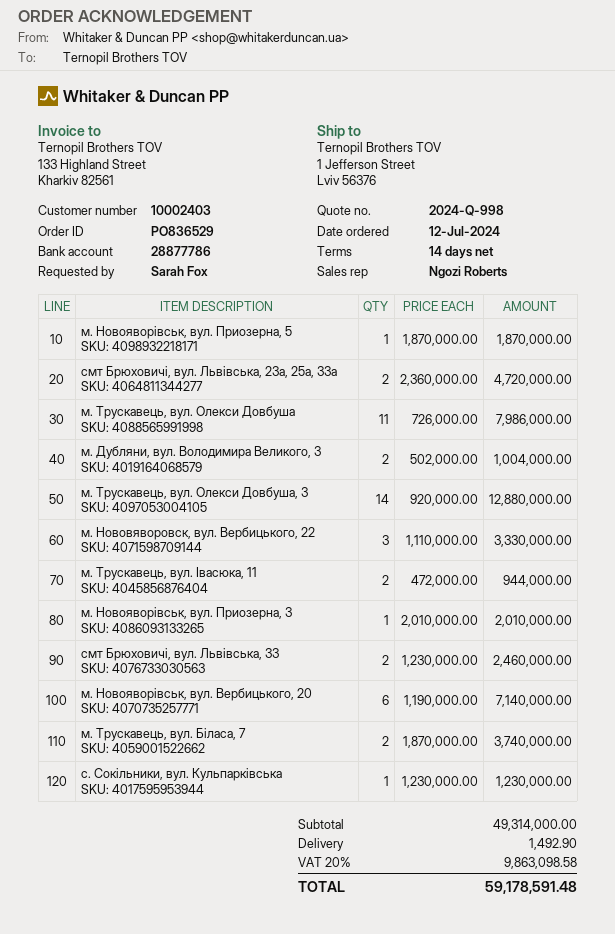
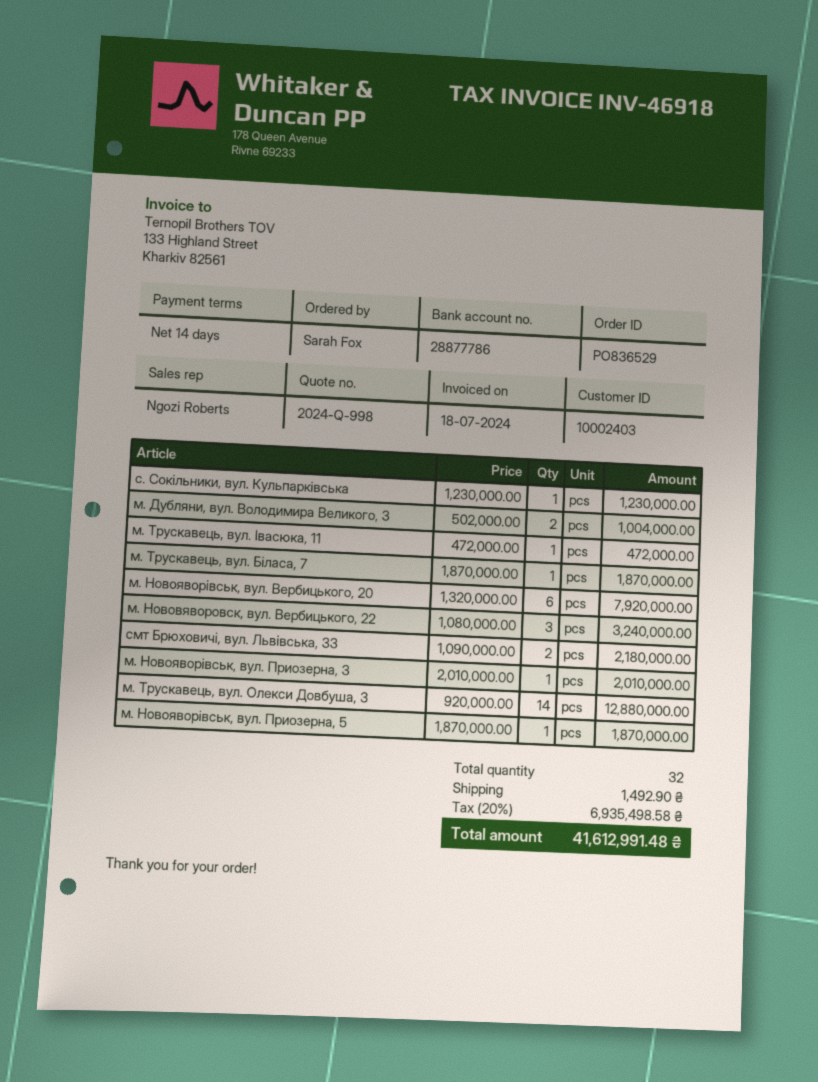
смт Брюховичі, вул. Львівська, 23а, 25а, 33а: 2 x 2360000.00 = 4720000.00 -> none
м. Трускавець, вул. Олекси Довбуша: 11 x 726000.00 = 7986000.00 -> none
м. Нововяворовск, вул. Вербицького, 22: 3 x 1110000.00 = 3330000.00 -> 3 x 1080000.00 = 3240000.00
м. Трускавець, вул. Івасюка, 11: 2 x 472000.00 = 944000.00 -> 1 x 472000.00 = 472000.00
смт Брюховичі, вул. Львівська, 33: 2 x 1230000.00 = 2460000.00 -> 2 x 1090000.00 = 2180000.00
м. Новояворівськ, вул. Вербицького, 20: 6 x 1190000.00 = 7140000.00 -> 6 x 1320000.00 = 7920000.00
м. Трускавець, вул. Біласа, 7: 2 x 1870000.00 = 3740000.00 -> 1 x 1870000.00 = 1870000.00
tax: 20% = 9863098.58 -> 20% = 6935498.58
total: 59178591.48 -> 41612991.48

